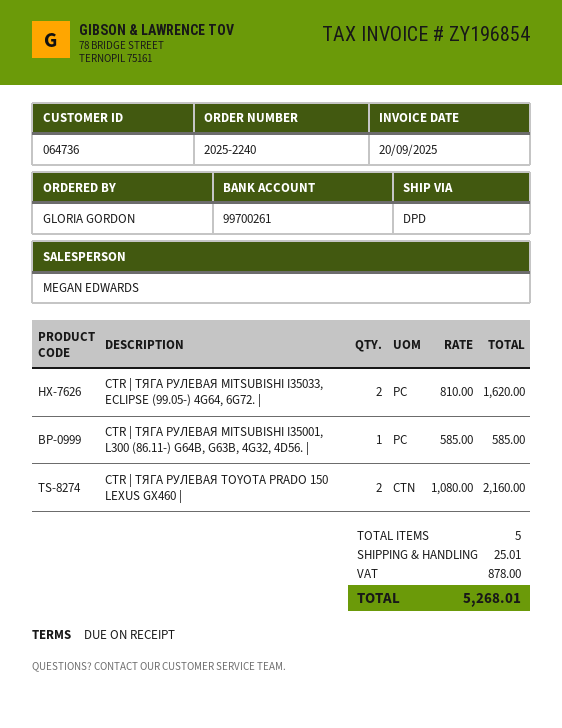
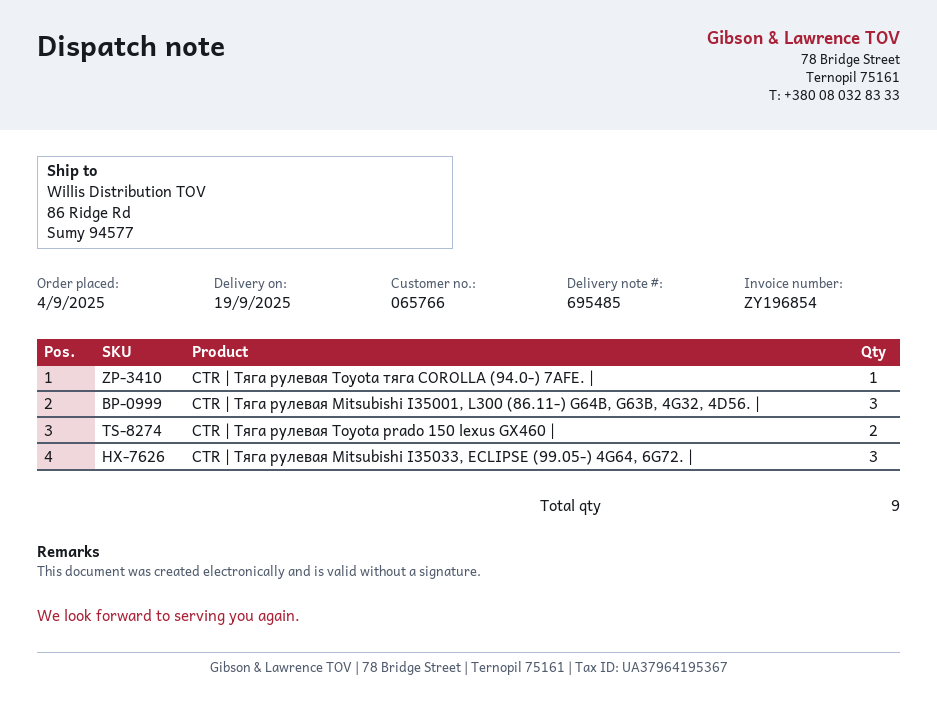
customer number: 064736 -> 065766
CTR | ТЯГА РУЛЕВАЯ MITSUBISHI I35033, ECLIPSE (99.05-) 4G64, 6G72. |: 2 -> 3
CTR | ТЯГА РУЛЕВАЯ MITSUBISHI I35001, L300 (86.11-) G64B, G63B, 4G32, 4D56. |: 1 -> 3
CTR | Тяга рулевая Toyota тяга COROLLA (94.0-) 7AFE. |: none -> 1
total quantity: 5 -> 9

